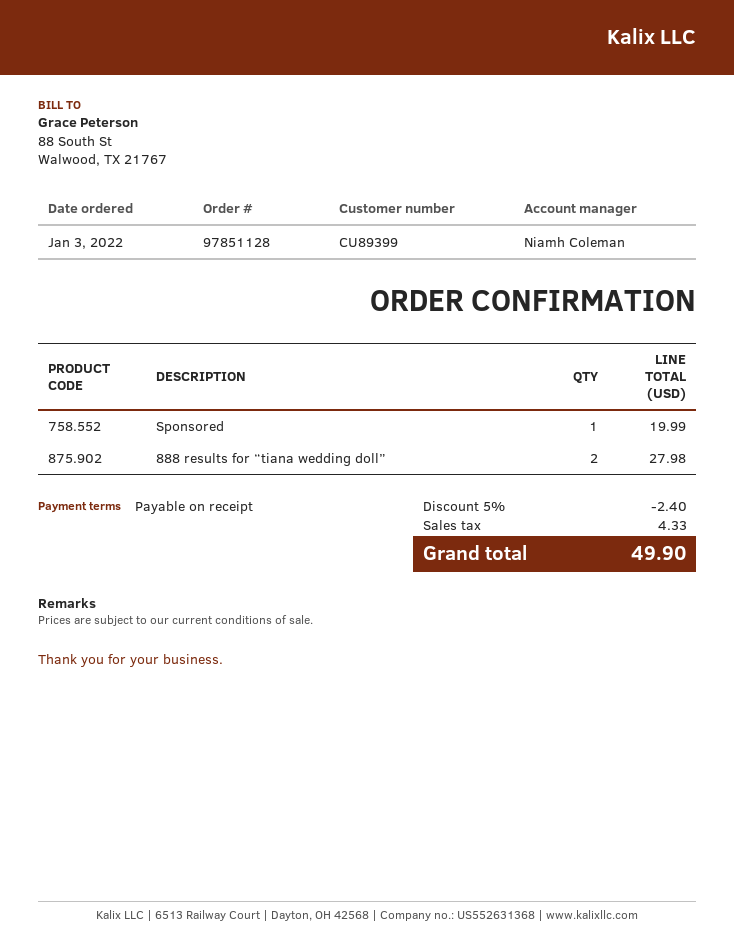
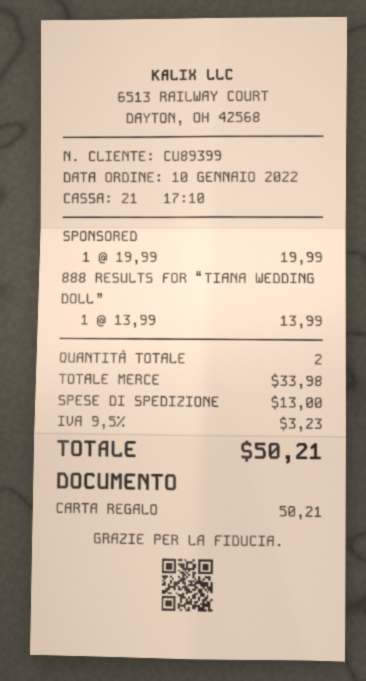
order date: 2022-01-03 -> 2022-01-10
888 results for “tiana wedding doll”: 2 for 27.98 -> 1 for 13.99
discount: 5% = 2.40 -> none
shipping: none -> 13.00
tax: 4.33 -> 3.23
total: 49.90 -> 50.21

